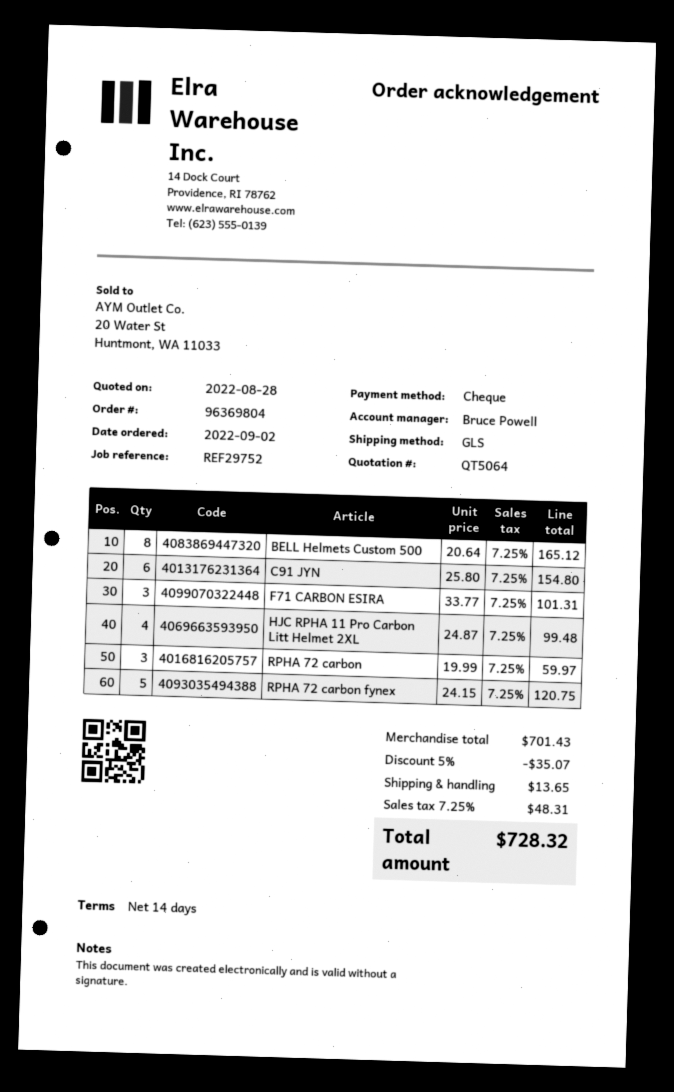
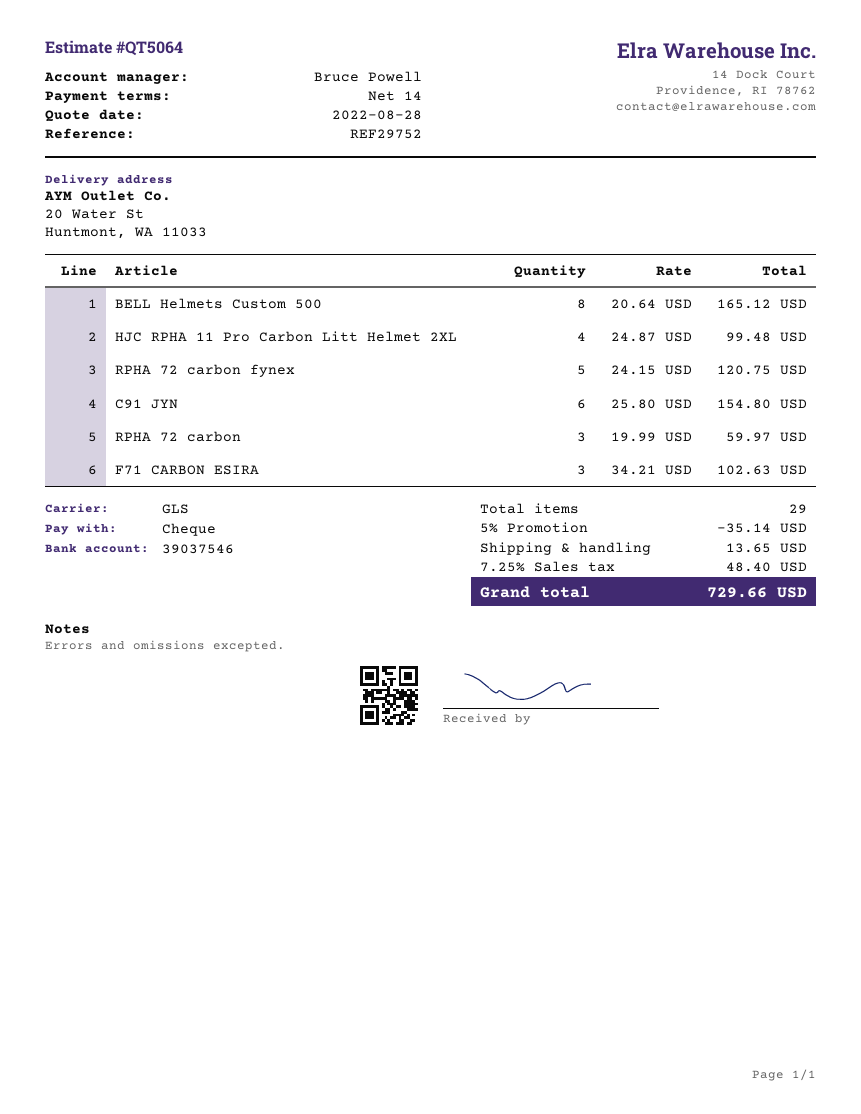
F71 CARBON ESIRA: 3 x 33.77 = 101.31 -> 3 x 34.21 = 102.63
discount: 5% = 35.07 -> 5% = 35.14
tax: 7.25% = 48.31 -> 7.25% = 48.40
total: 728.32 -> 729.66

